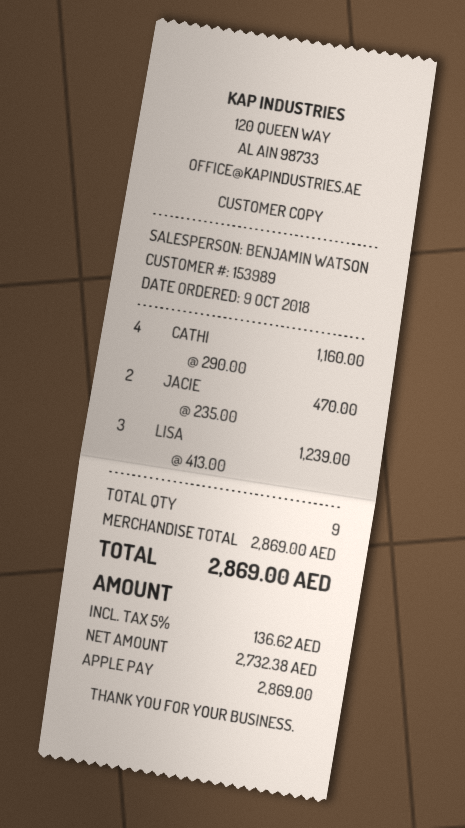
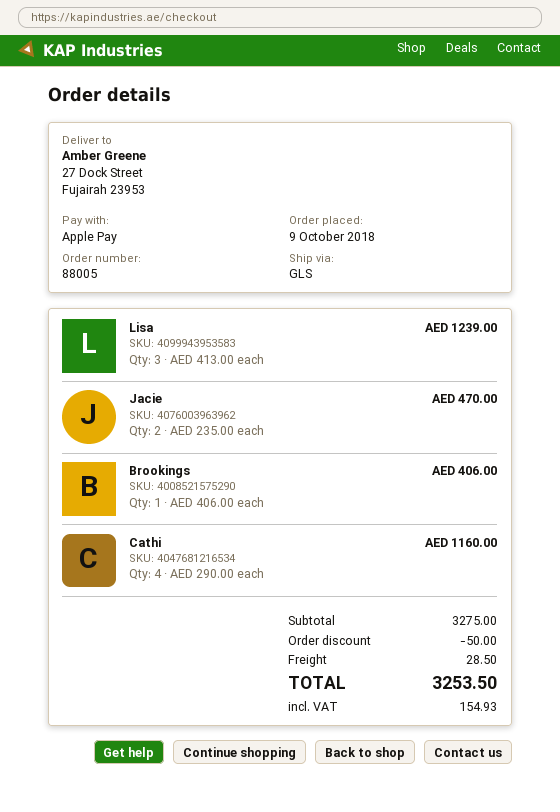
Brookings: none -> 1 x 406.00 = 406.00
subtotal: 2869.00 -> 3275.00
discount: none -> 50.00
shipping: none -> 28.50
tax: 136.62 -> 154.93
total: 2869.00 -> 3253.50

